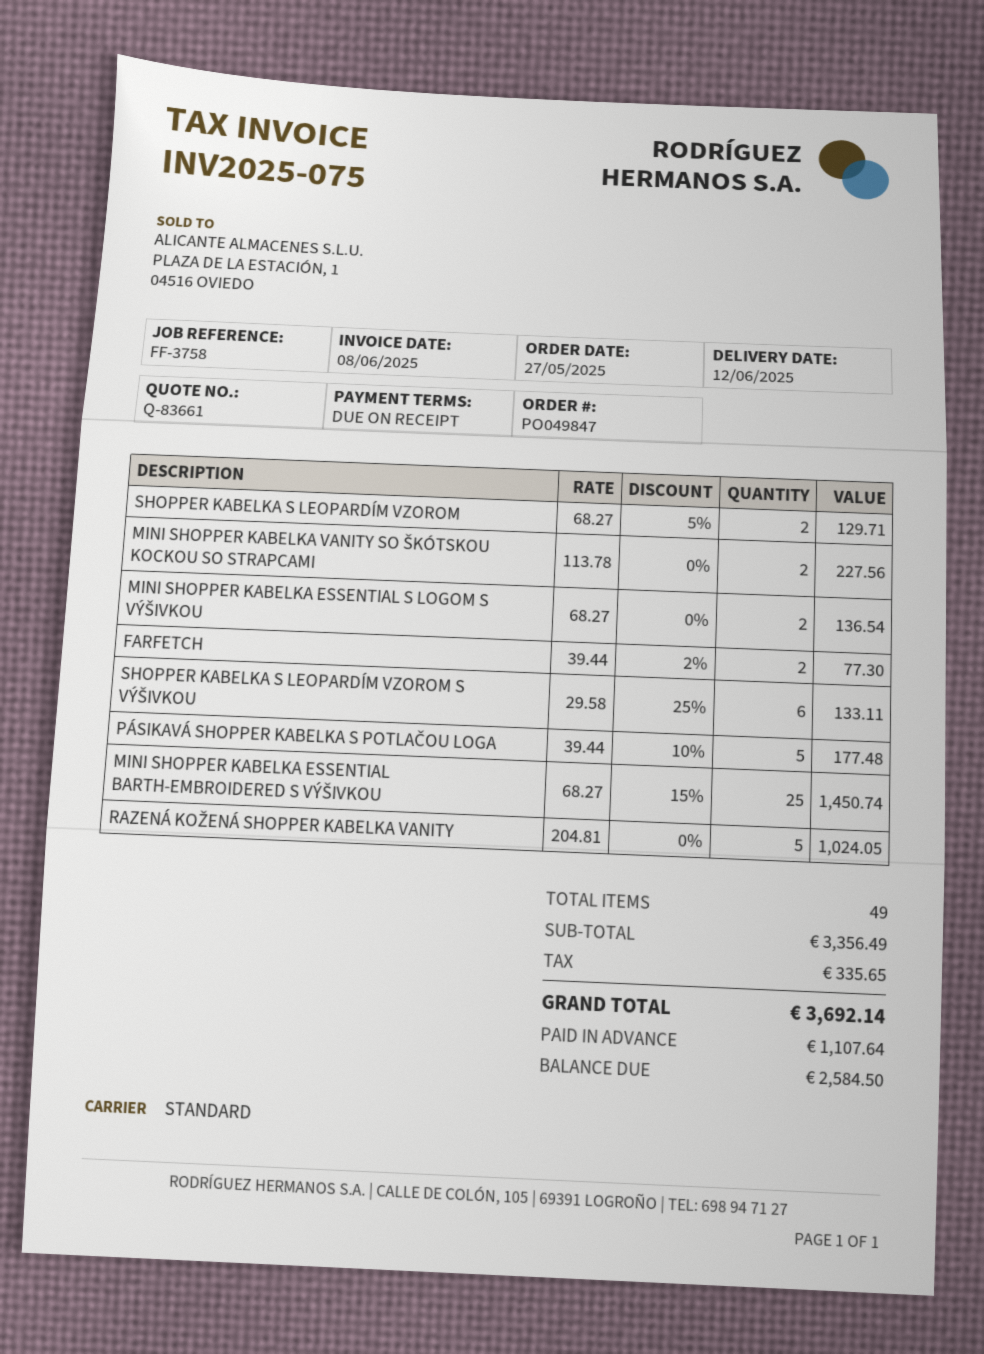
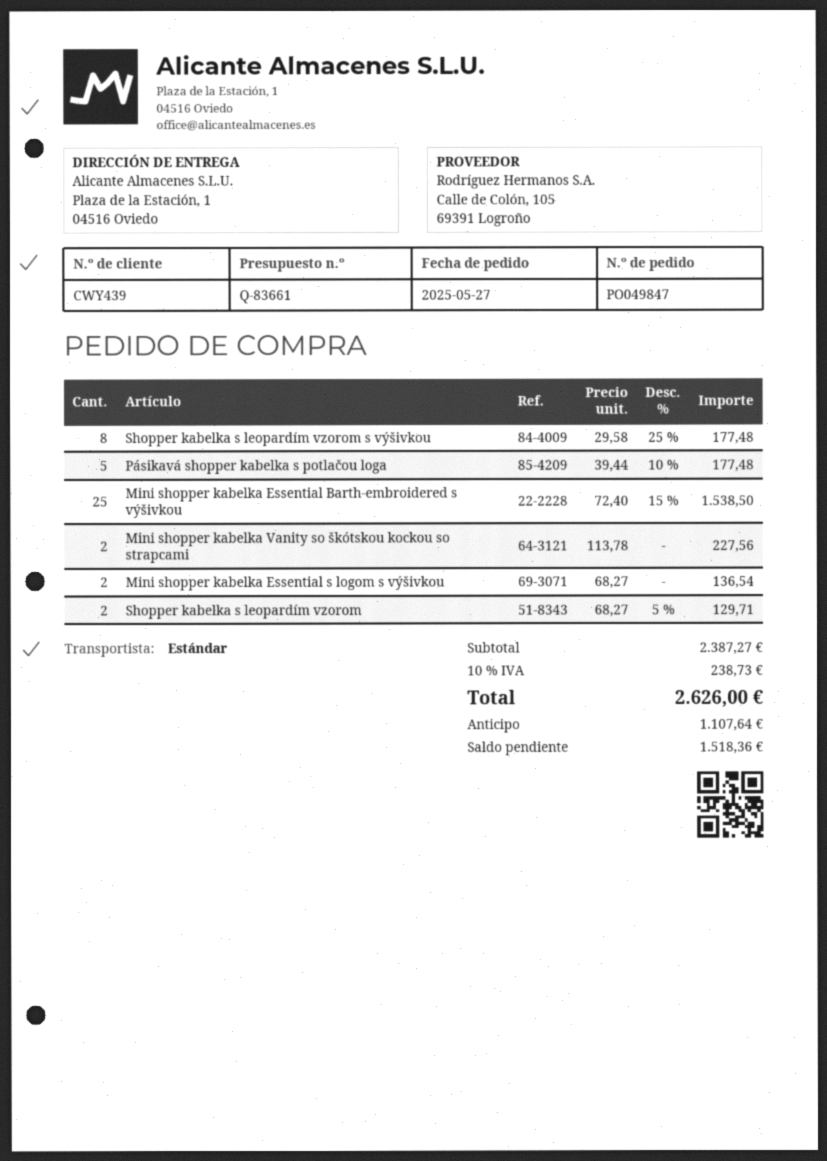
FARFETCH: 2 x 39.44 - 2% = 77.30 -> none
SHOPPER KABELKA S LEOPARDÍM VZOROM S VÝŠIVKOU: 6 x 29.58 - 25% = 133.11 -> 8 x 29.58 - 25% = 177.48
MINI SHOPPER KABELKA ESSENTIAL BARTH-EMBROIDERED S VÝŠIVKOU: 25 x 68.27 - 15% = 1450.74 -> 25 x 72.40 - 15% = 1538.50
RAZENÁ KOŽENÁ SHOPPER KABELKA VANITY: 5 x 204.81 = 1024.05 -> none
subtotal: 3356.49 -> 2387.27
tax: 335.65 -> 238.73
total: 3692.14 -> 2626.00
balance: 2584.50 -> 1518.36

